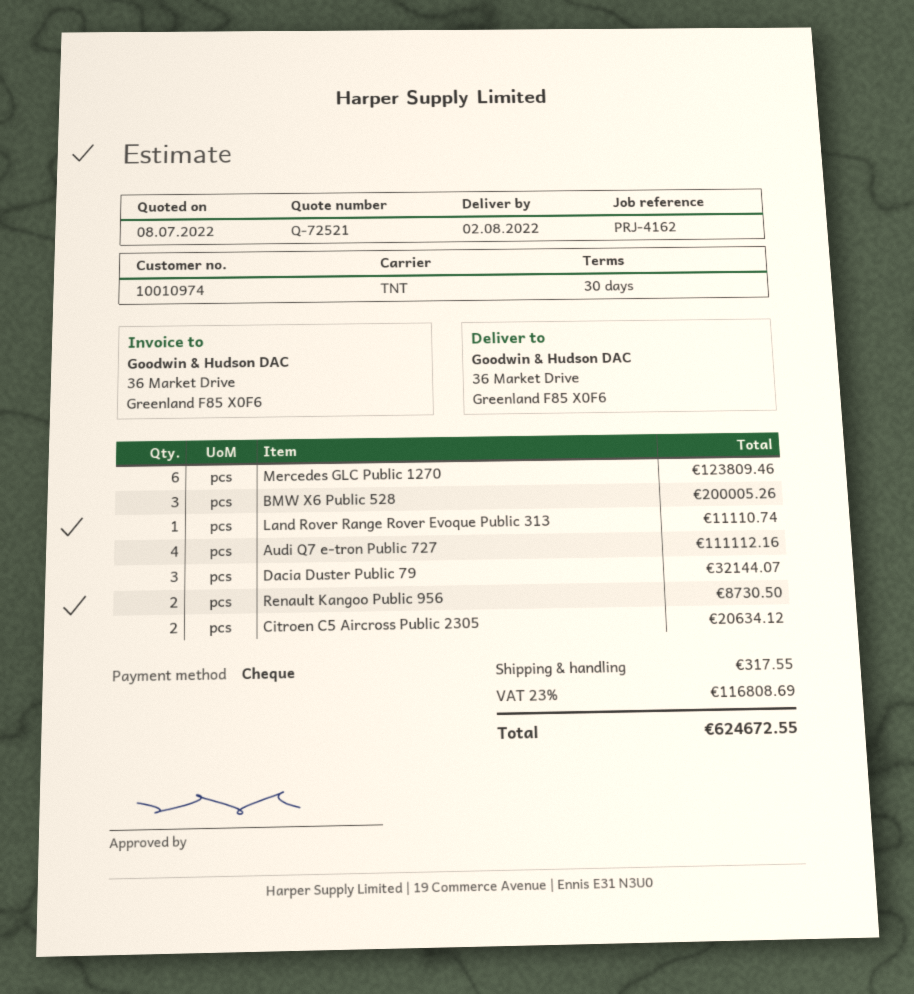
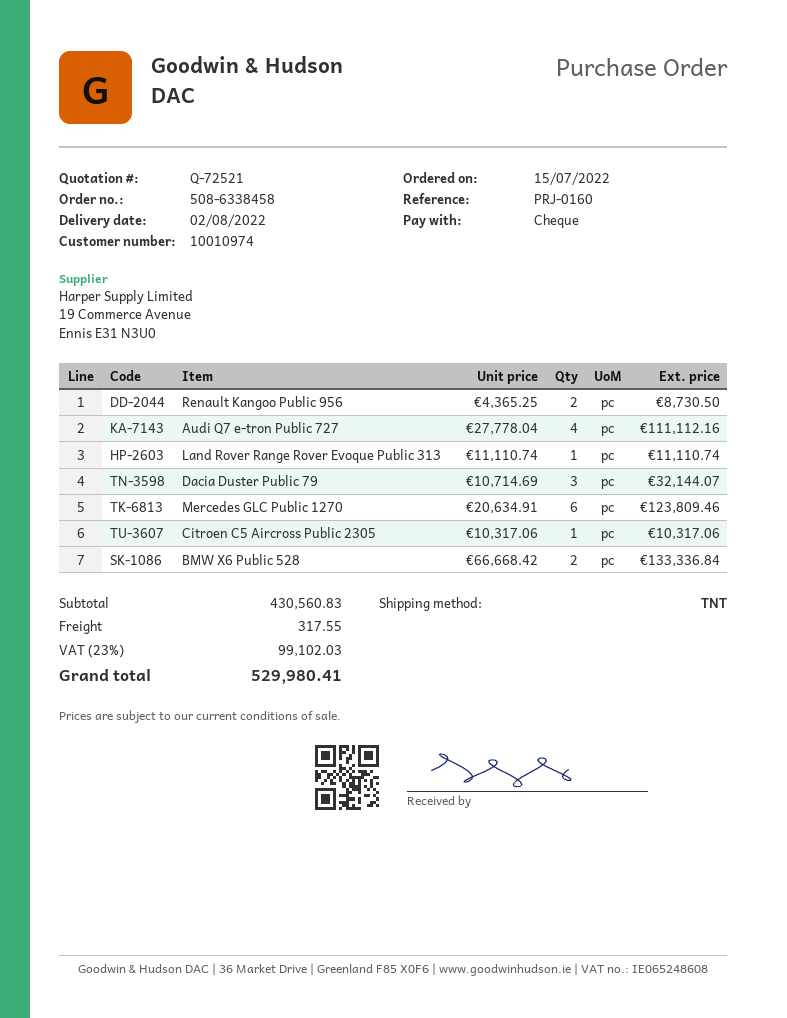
reference: PRJ-4162 -> PRJ-0160
BMW X6 Public 528: 3 for 200005.26 -> 2 for 133336.84
Citroen C5 Aircross Public 2305: 2 for 20634.12 -> 1 for 10317.06
tax: 23% = 116808.69 -> 23% = 99102.03
total: 624672.55 -> 529980.41

